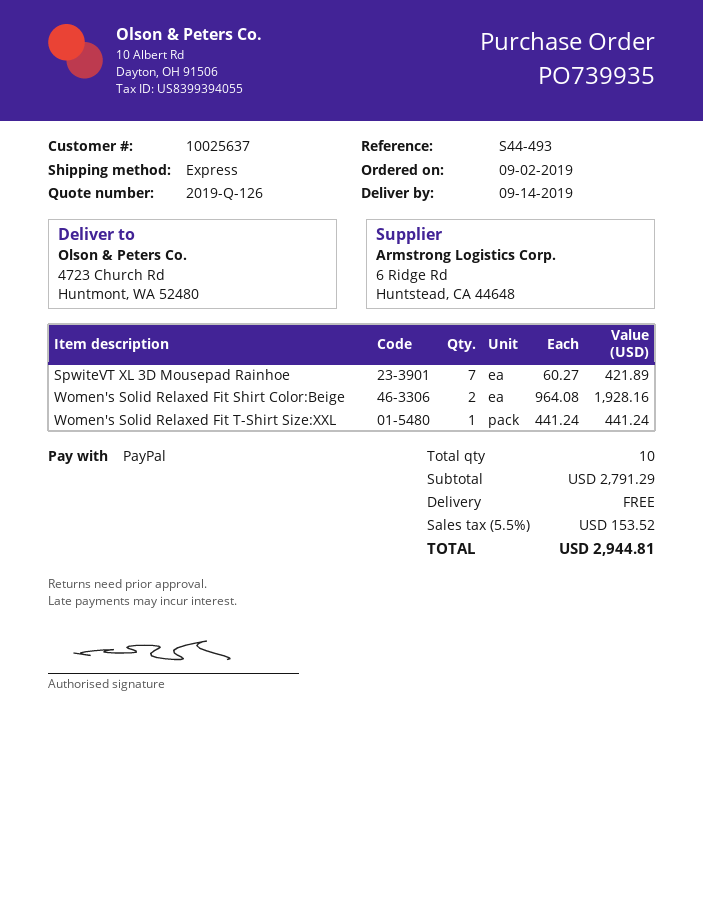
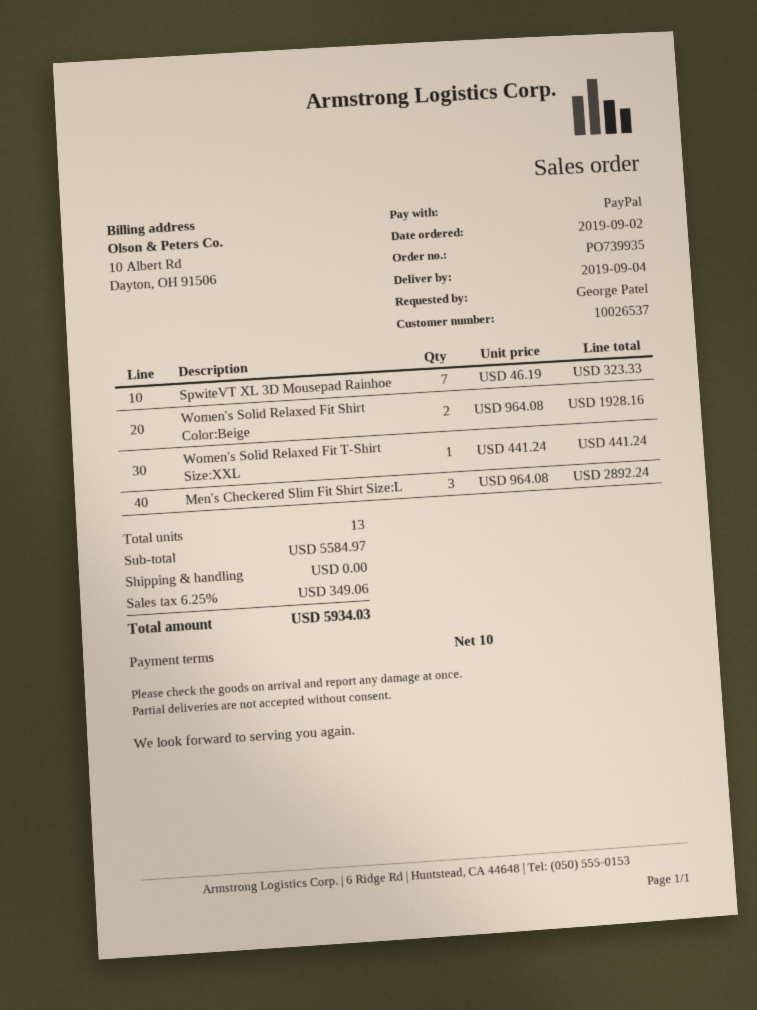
delivery date: 2019-09-14 -> 2019-09-04
customer number: 10025637 -> 10026537
SpwiteVT XL 3D Mousepad Rainhoe: 7 x 60.27 = 421.89 -> 7 x 46.19 = 323.33
Men's Checkered Slim Fit Shirt Size:L: none -> 3 x 964.08 = 2892.24
total quantity: 10 -> 13
subtotal: 2791.29 -> 5584.97
tax: 5.5% = 153.52 -> 6.25% = 349.06
total: 2944.81 -> 5934.03

